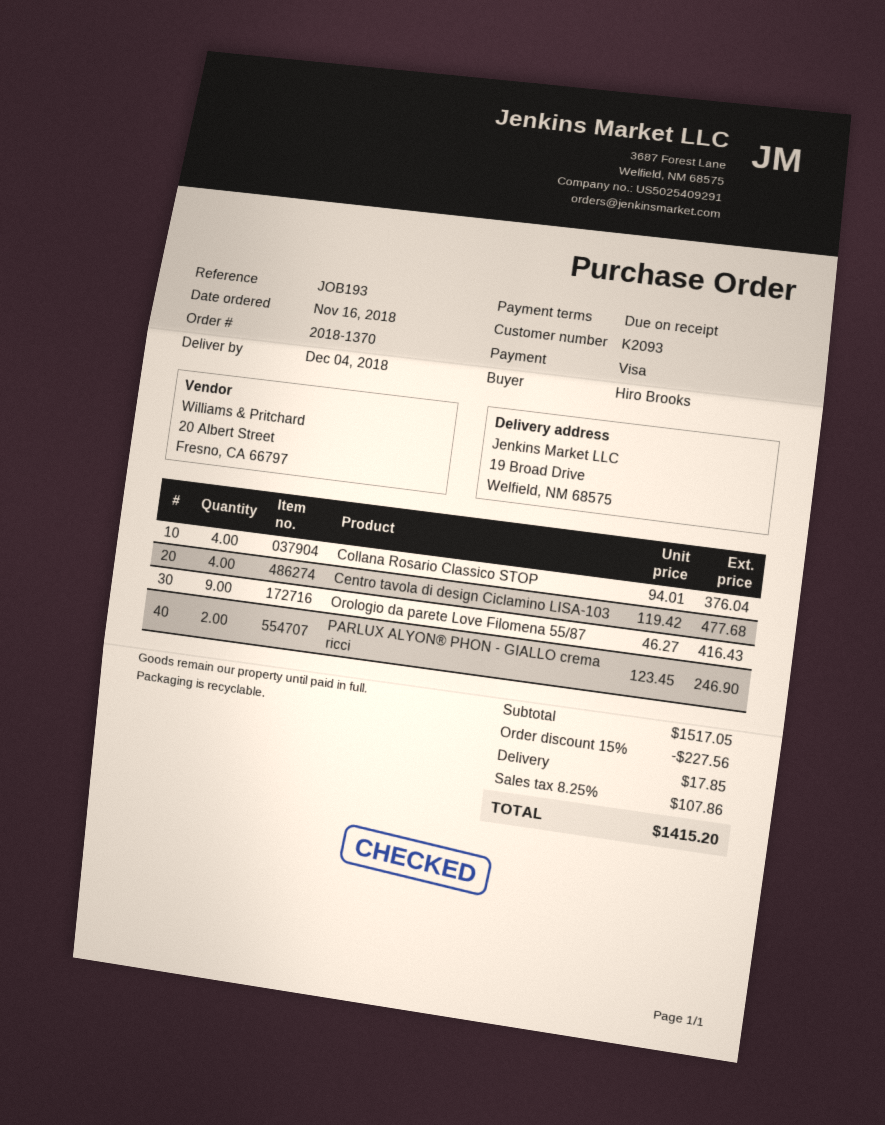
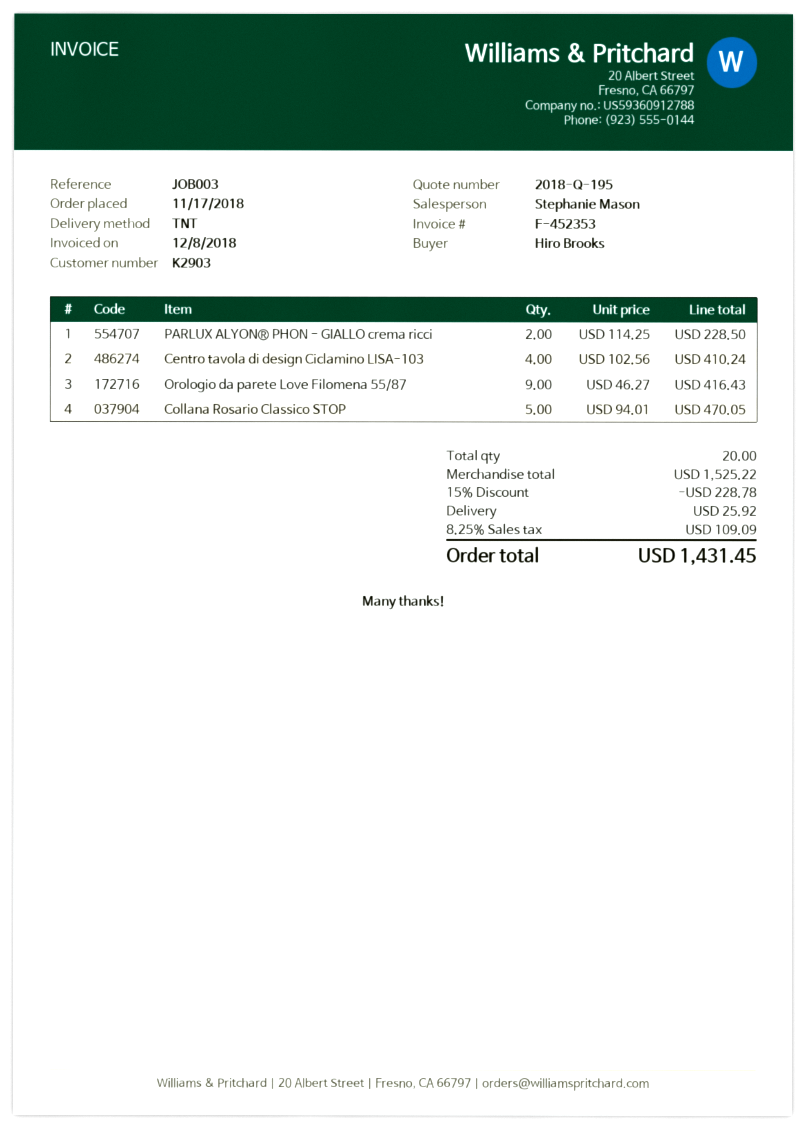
order date: 2018-11-16 -> 2018-11-17
customer number: K2093 -> K2903
reference: JOB193 -> JOB003
Collana Rosario Classico STOP: 4 x 94.01 = 376.04 -> 5 x 94.01 = 470.05
Centro tavola di design Ciclamino LISA-103: 4 x 119.42 = 477.68 -> 4 x 102.56 = 410.24
PARLUX ALYON® PHON - GIALLO crema ricci: 2 x 123.45 = 246.90 -> 2 x 114.25 = 228.50
subtotal: 1517.05 -> 1525.22
discount: 15% = 227.56 -> 15% = 228.78
shipping: 17.85 -> 25.92
tax: 8.25% = 107.86 -> 8.25% = 109.09
total: 1415.20 -> 1431.45

